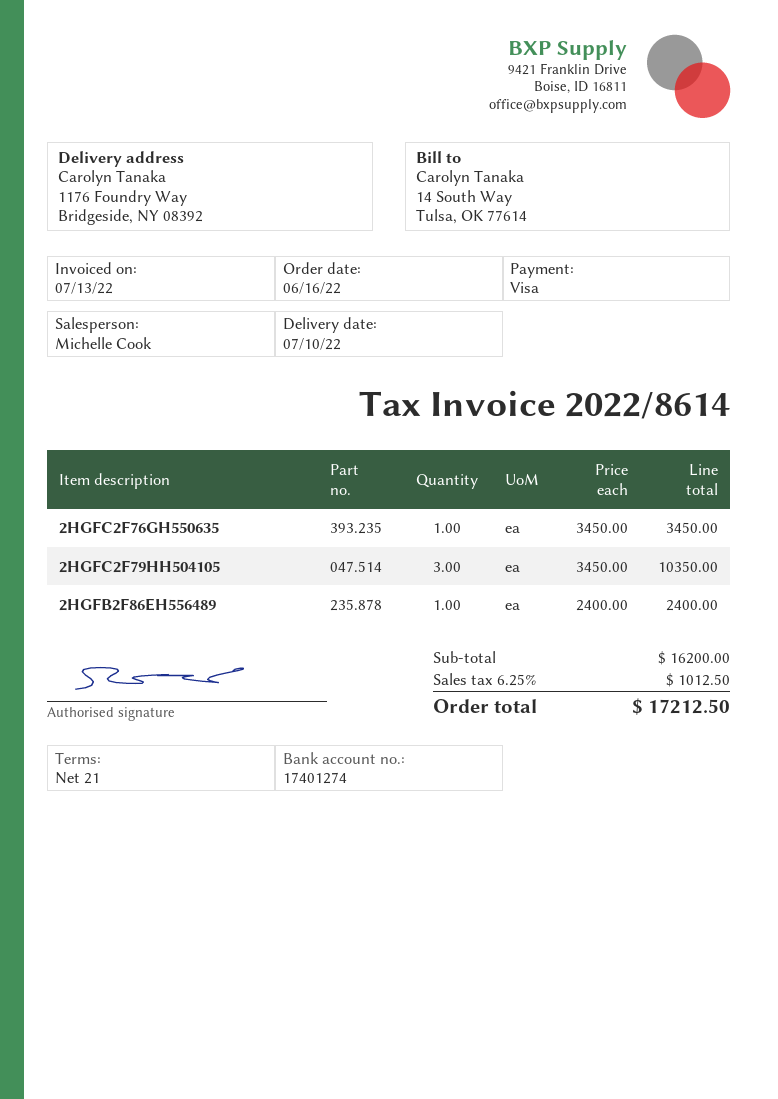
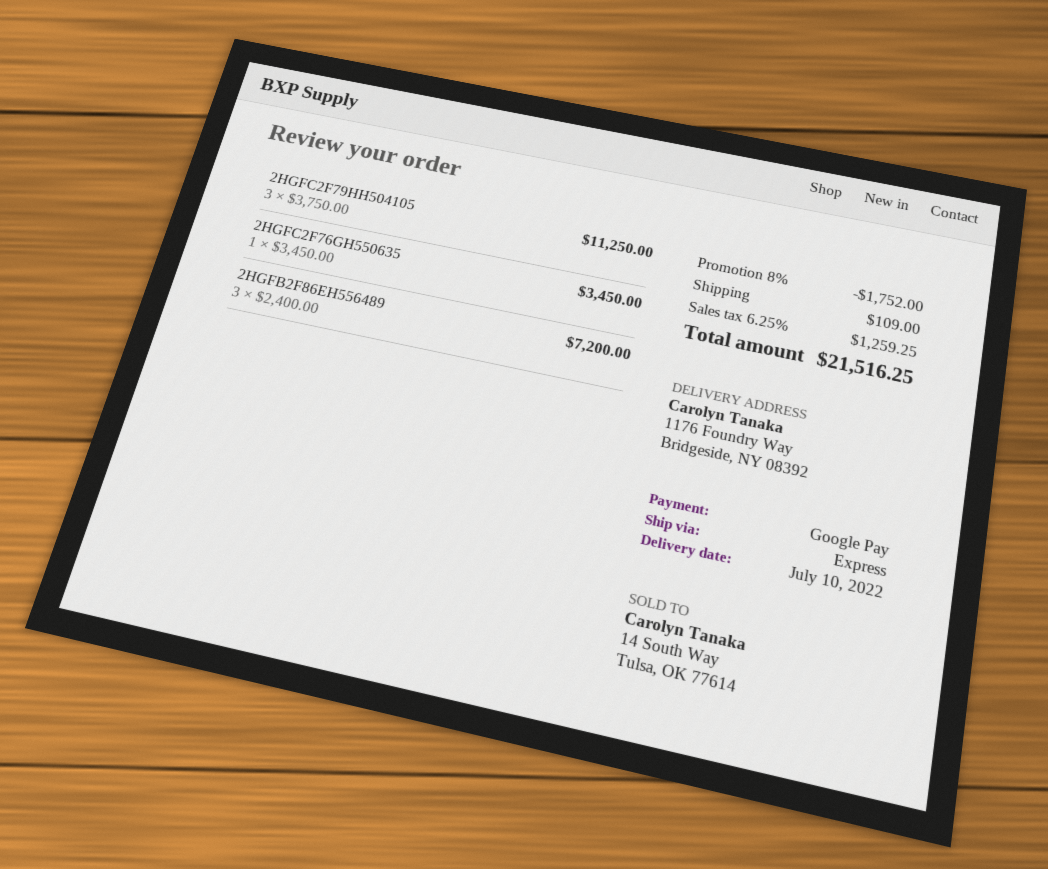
payment method: Visa -> Google Pay
2HGFC2F79HH504105: 3 x 3450.00 = 10350.00 -> 3 x 3750.00 = 11250.00
2HGFB2F86EH556489: 1 x 2400.00 = 2400.00 -> 3 x 2400.00 = 7200.00
discount: none -> 8% = 1752.00
shipping: none -> 109.00
tax: 6.25% = 1012.50 -> 6.25% = 1259.25
total: 17212.50 -> 21516.25

